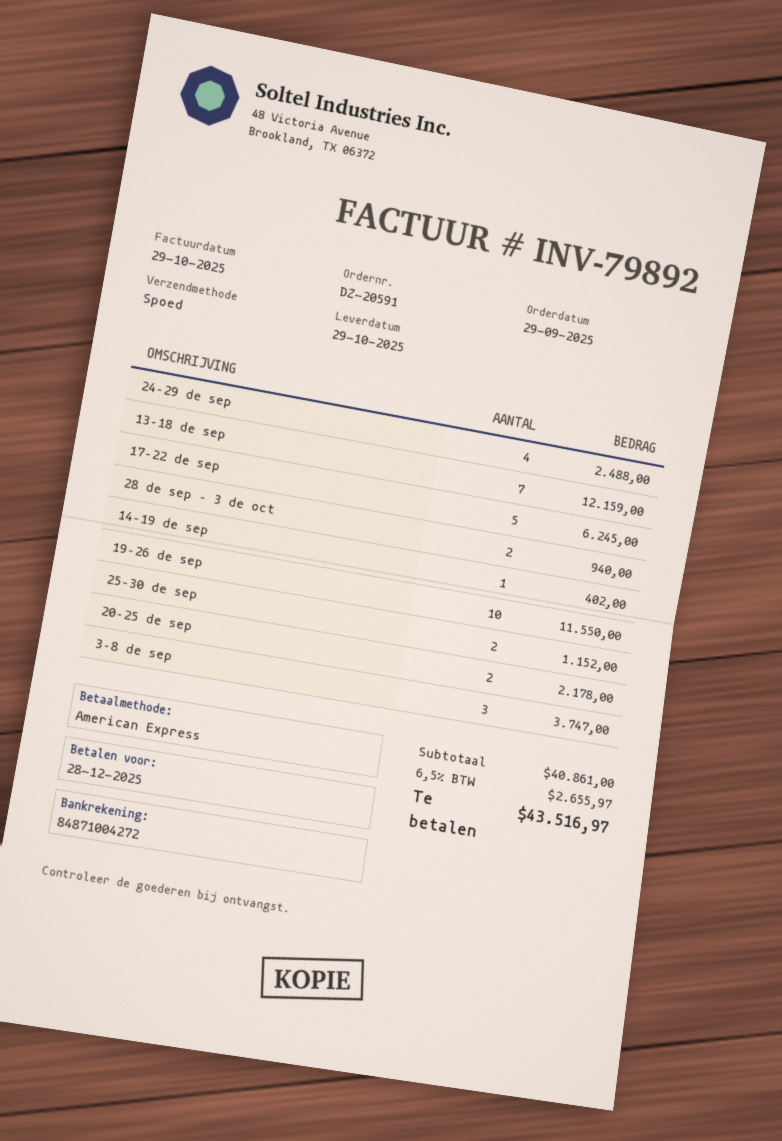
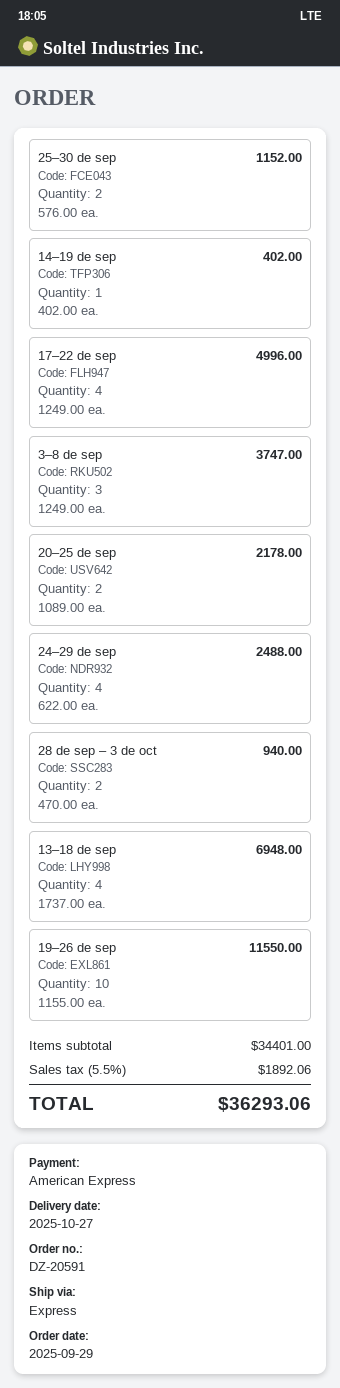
delivery date: 2025-10-29 -> 2025-10-27
13–18 de sep: 7 for 12159.00 -> 4 for 6948.00
17–22 de sep: 5 for 6245.00 -> 4 for 4996.00
subtotal: 40861.00 -> 34401.00
tax: 6.5% = 2655.97 -> 5.5% = 1892.06
total: 43516.97 -> 36293.06

